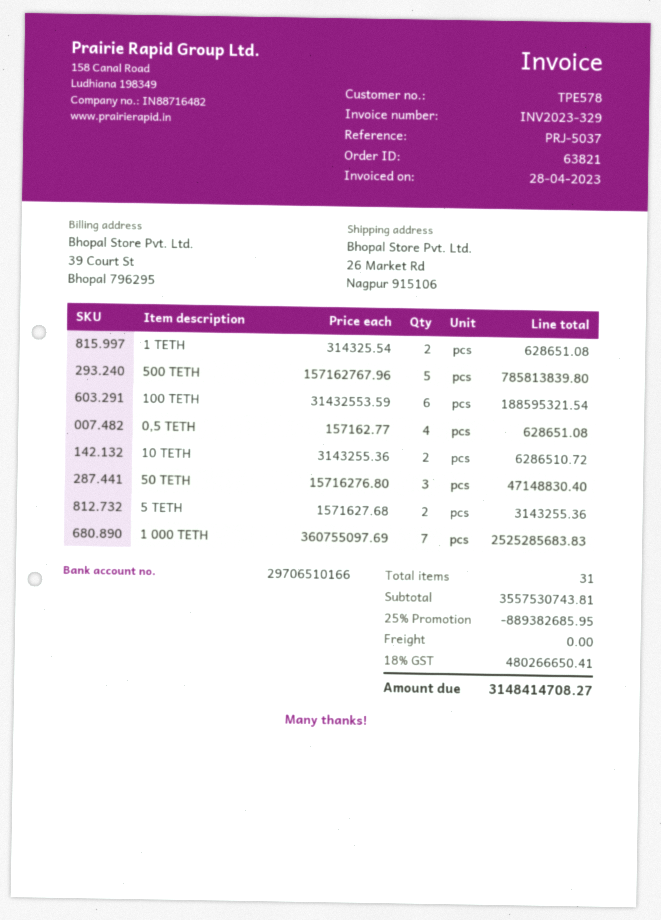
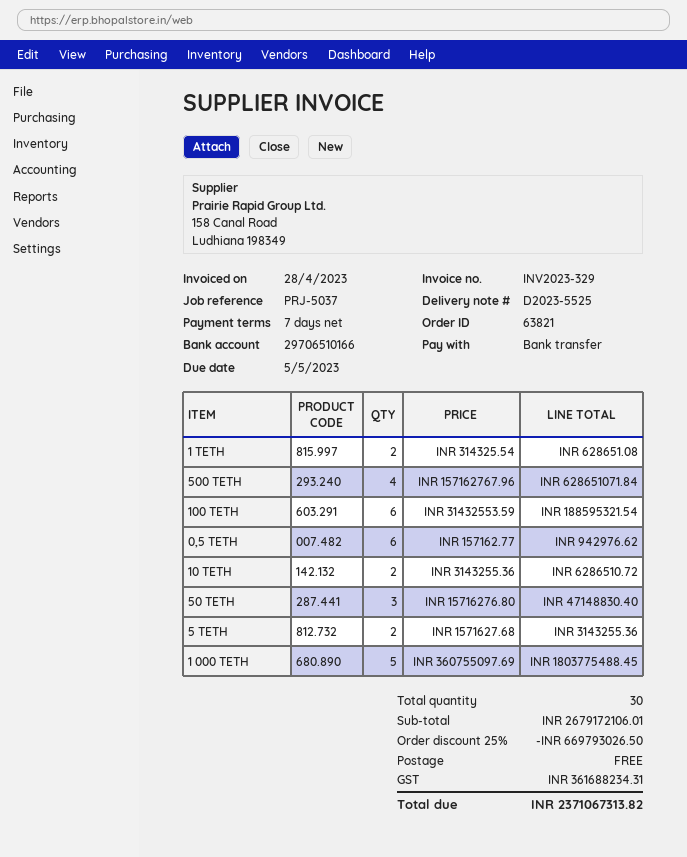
500 TETH: 5 x 157162767.96 = 785813839.80 -> 4 x 157162767.96 = 628651071.84
0,5 TETH: 4 x 157162.77 = 628651.08 -> 6 x 157162.77 = 942976.62
1 000 TETH: 7 x 360755097.69 = 2525285683.83 -> 5 x 360755097.69 = 1803775488.45
total quantity: 31 -> 30
subtotal: 3557530743.81 -> 2679172106.01
discount: 25% = 889382685.95 -> 25% = 669793026.50
tax: 480266650.41 -> 361688234.31
total: 3148414708.27 -> 2371067313.82

